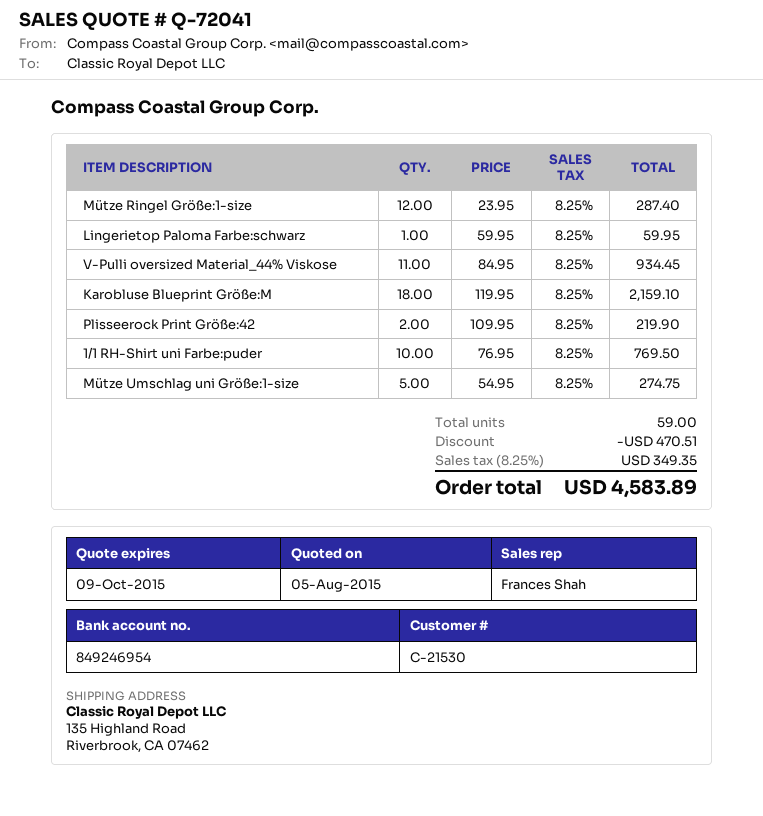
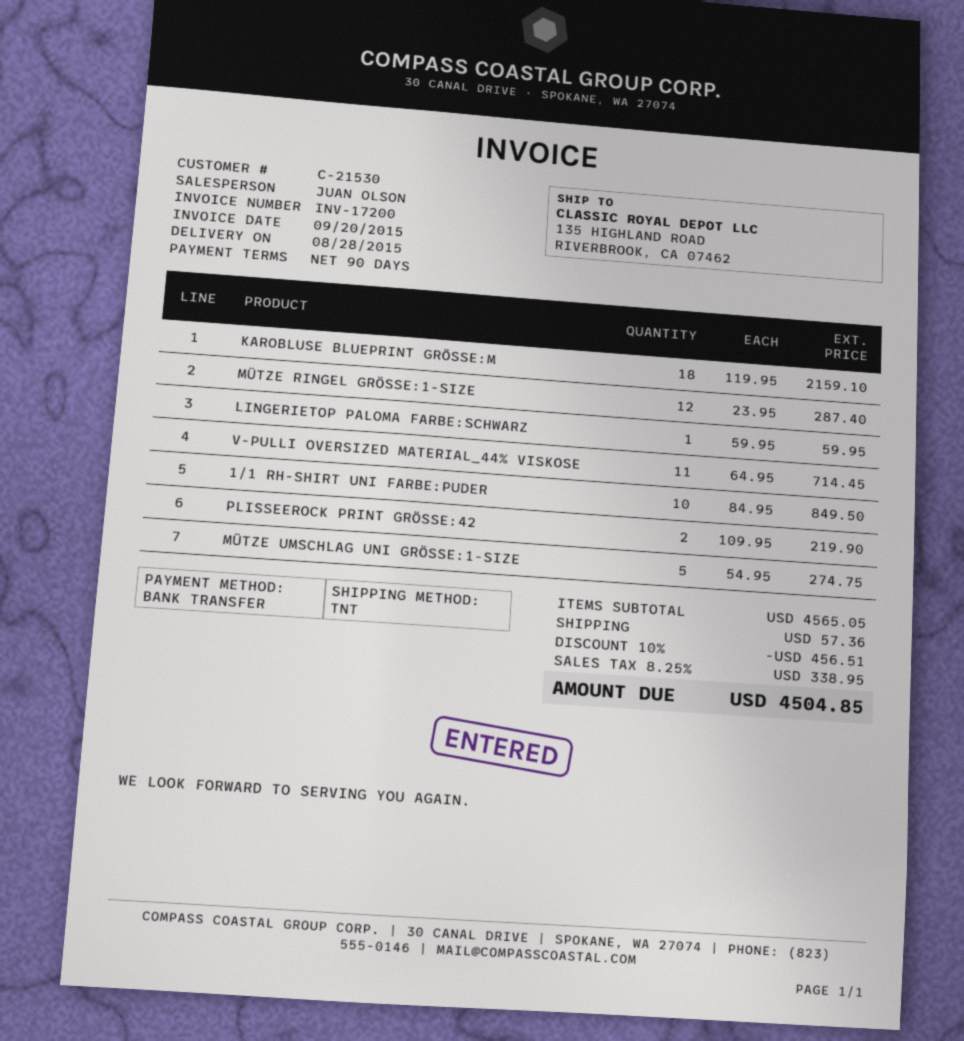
sales rep: Frances Shah -> JUAN OLSON
V-Pulli oversized Material_44% Viskose: 11 x 84.95 = 934.45 -> 11 x 64.95 = 714.45
1/1 RH-Shirt uni Farbe:puder: 10 x 76.95 = 769.50 -> 10 x 84.95 = 849.50
discount: 470.51 -> 456.51
shipping: none -> 57.36
tax: 8.25% = 349.35 -> 8.25% = 338.95
total: 4583.89 -> 4504.85

